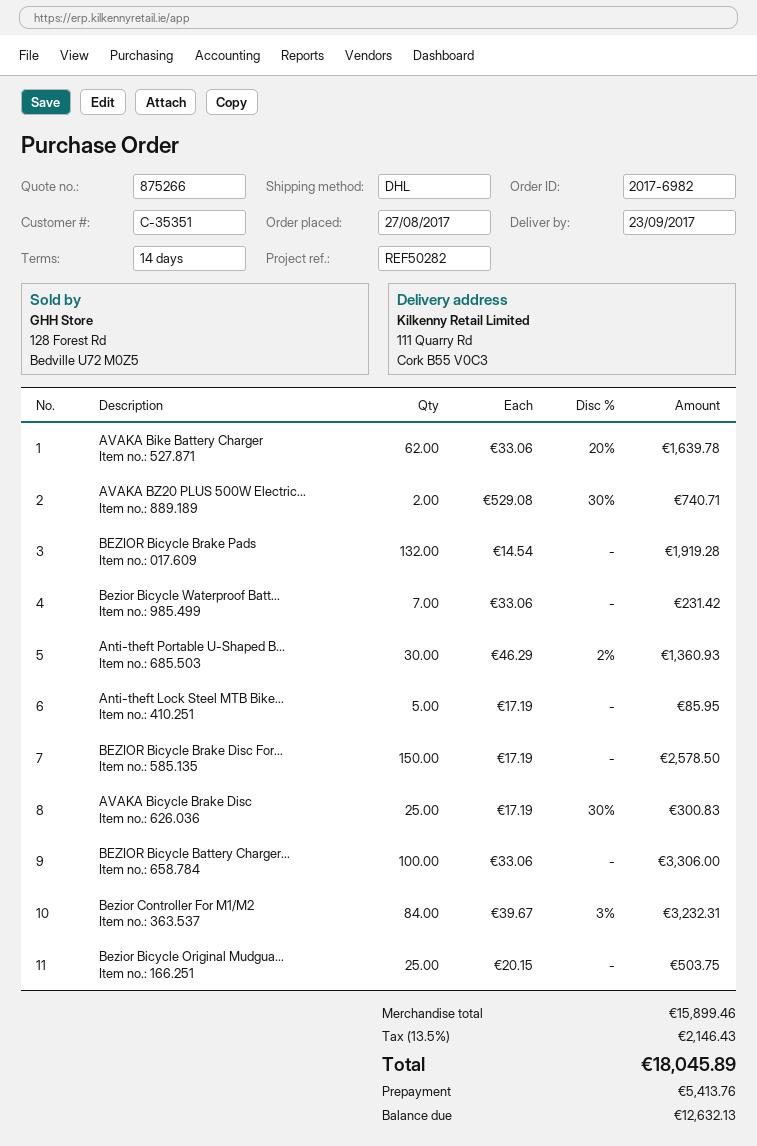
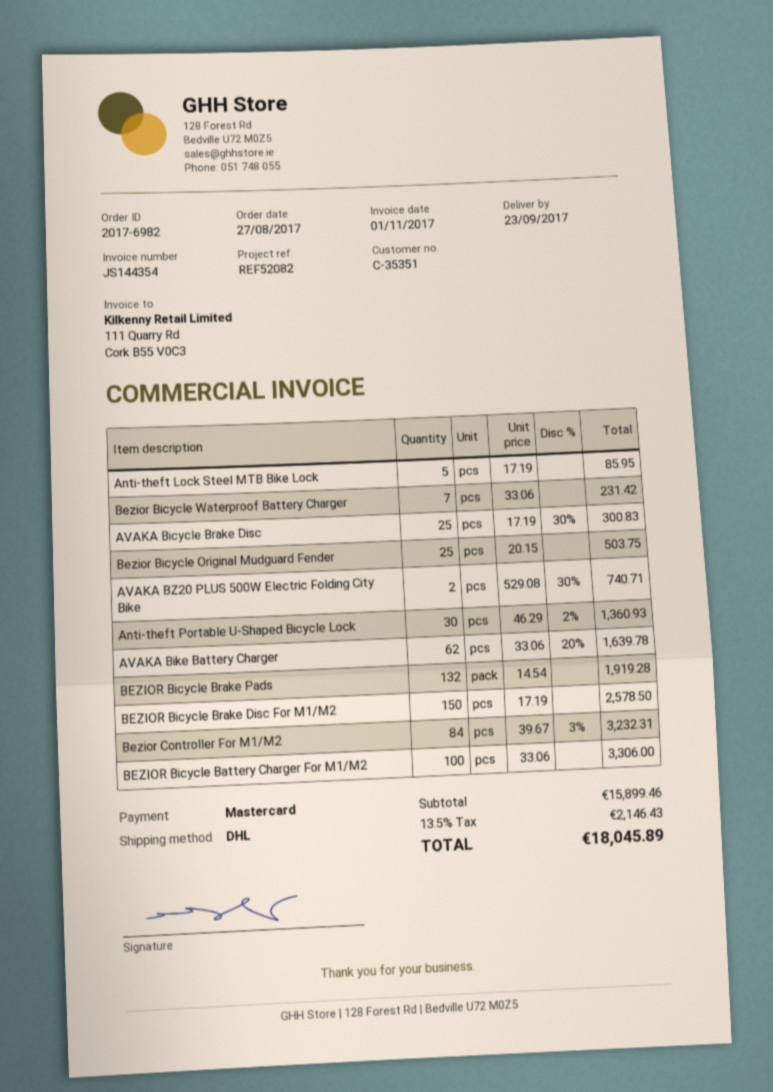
reference: REF50282 -> REF52082

